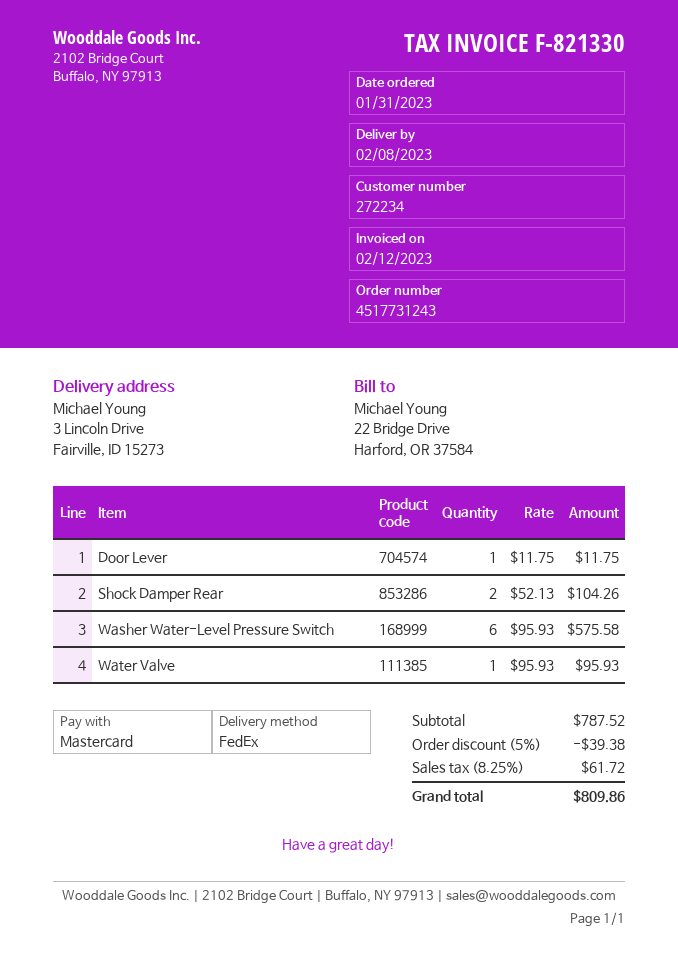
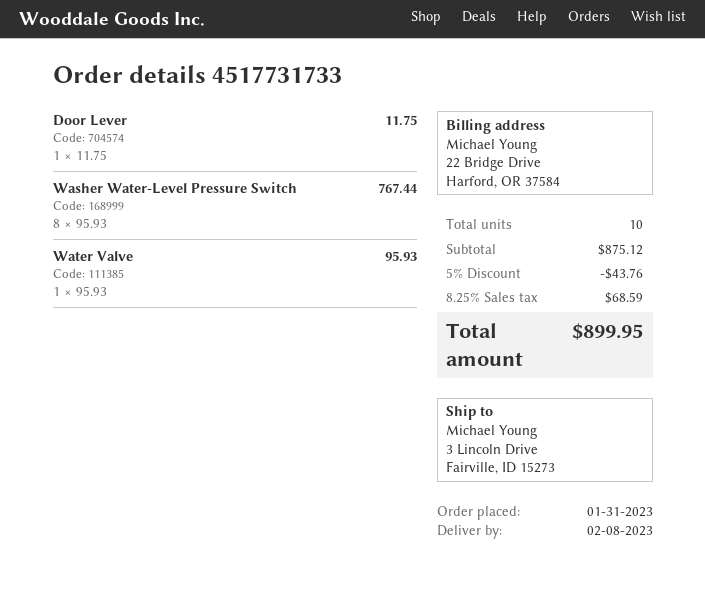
order number: 4517731243 -> 4517731733
Shock Damper Rear: 2 x 52.13 = 104.26 -> none
Washer Water-Level Pressure Switch: 6 x 95.93 = 575.58 -> 8 x 95.93 = 767.44
subtotal: 787.52 -> 875.12
discount: 5% = 39.38 -> 5% = 43.76
tax: 8.25% = 61.72 -> 8.25% = 68.59
total: 809.86 -> 899.95

